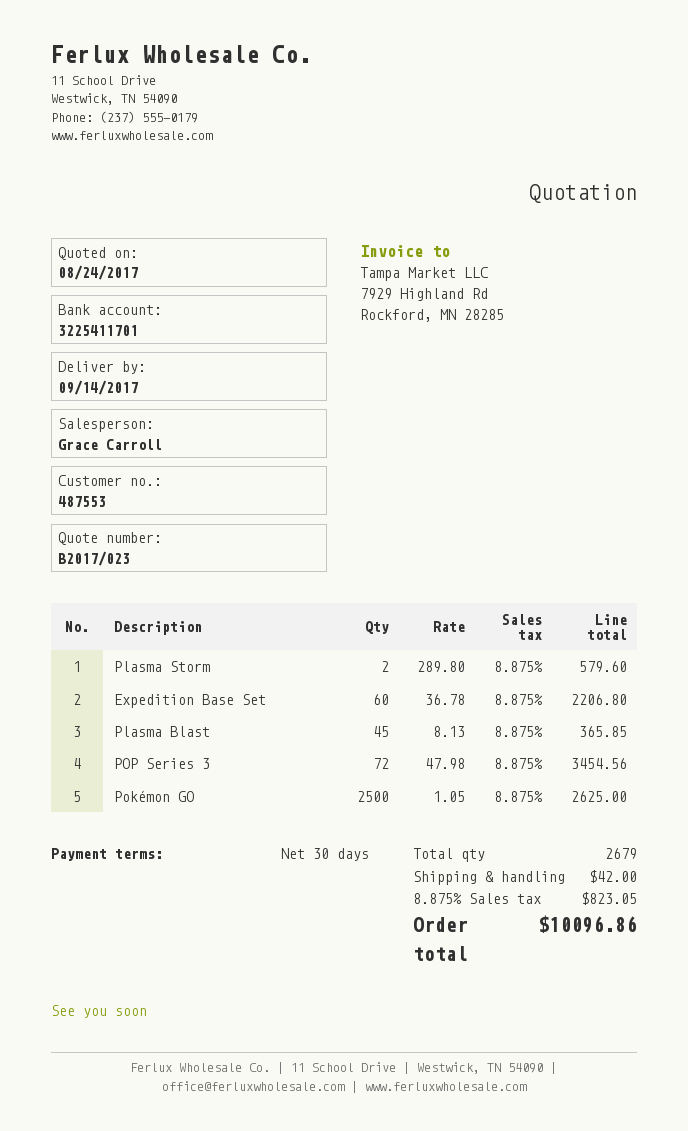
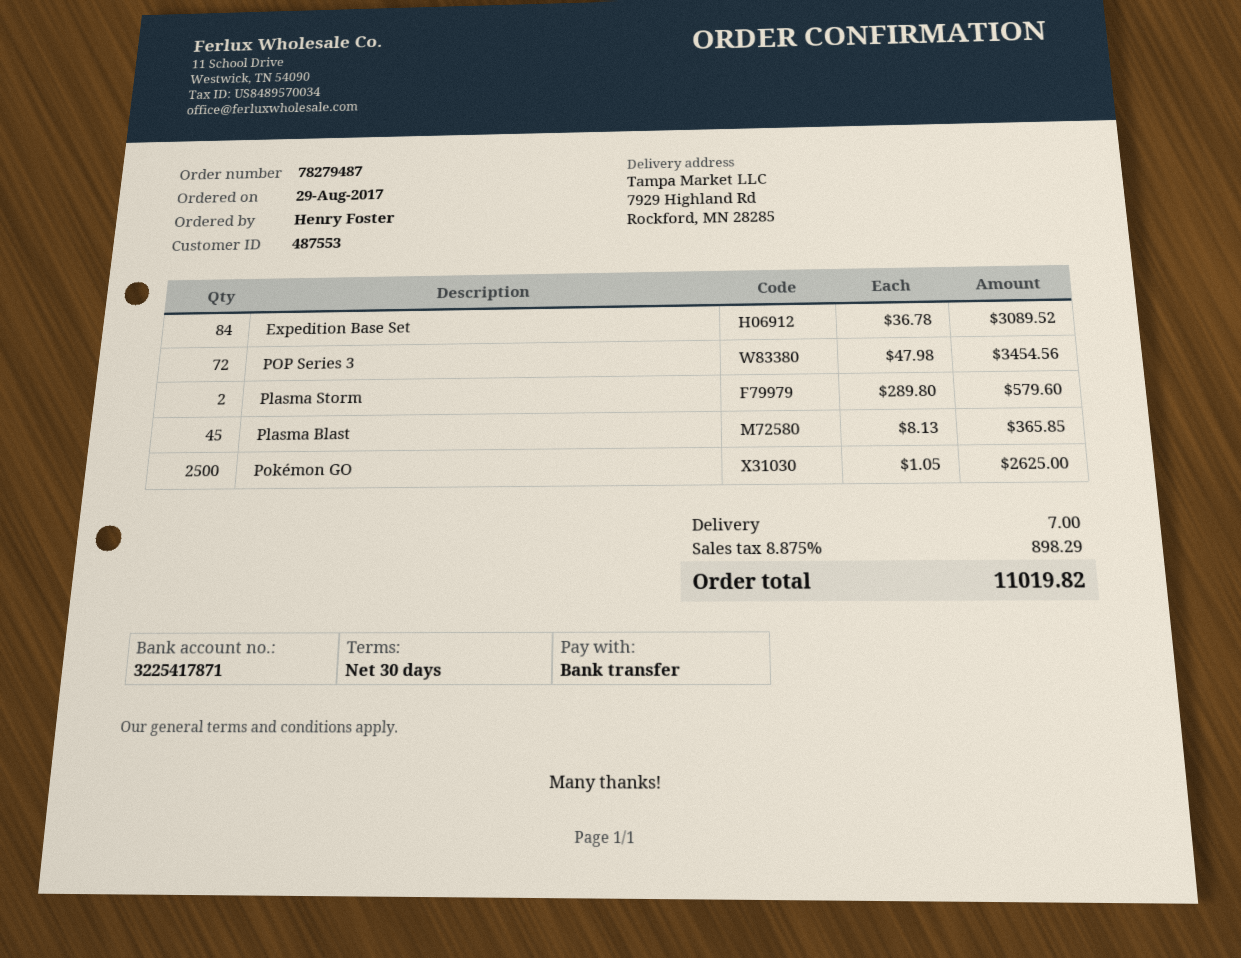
bank account: 3225411701 -> 3225417871
Expedition Base Set: 60 x 36.78 = 2206.80 -> 84 x 36.78 = 3089.52
shipping: 42.00 -> 7.00
tax: 8.875% = 823.05 -> 8.875% = 898.29
total: 10096.86 -> 11019.82

